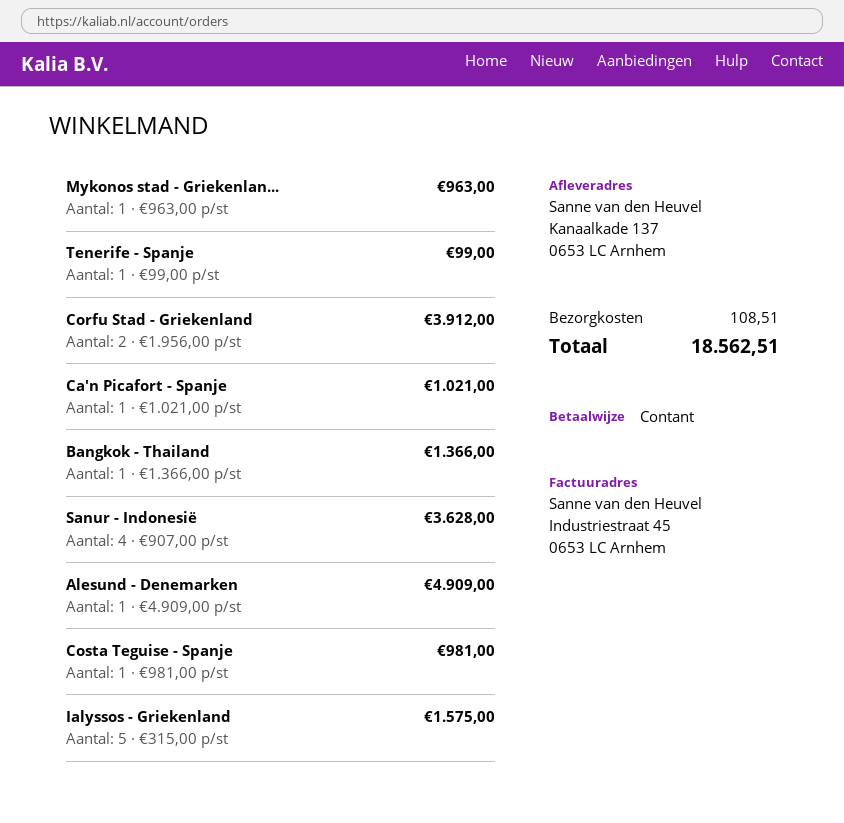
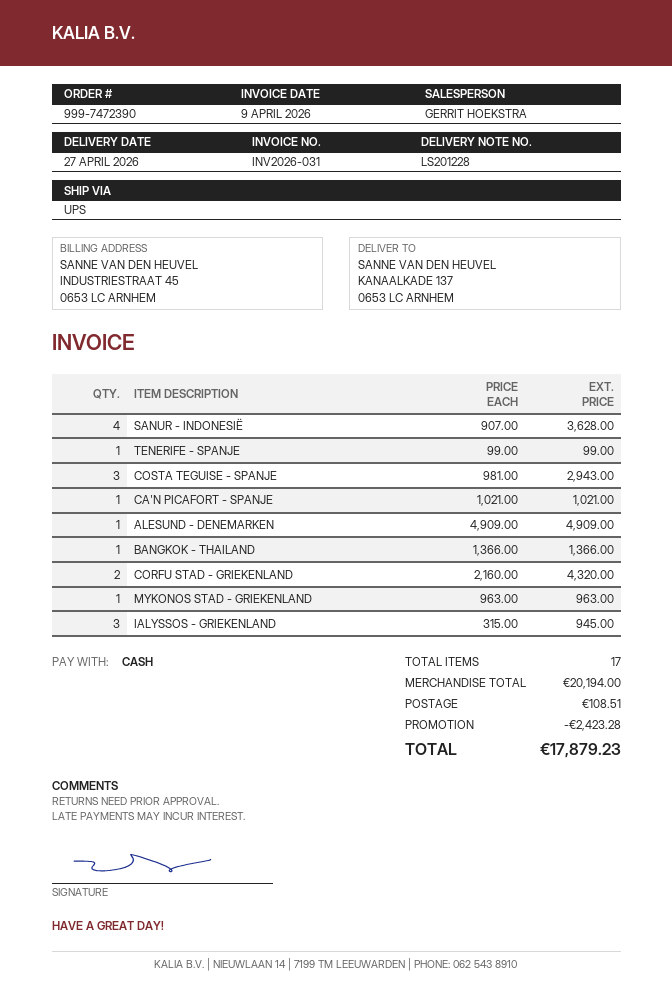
Corfu Stad - Griekenland: 2 x 1956.00 = 3912.00 -> 2 x 2160.00 = 4320.00
Costa Teguise - Spanje: 1 x 981.00 = 981.00 -> 3 x 981.00 = 2943.00
Ialyssos - Griekenland: 5 x 315.00 = 1575.00 -> 3 x 315.00 = 945.00
discount: none -> 2423.28
total: 18562.51 -> 17879.23

